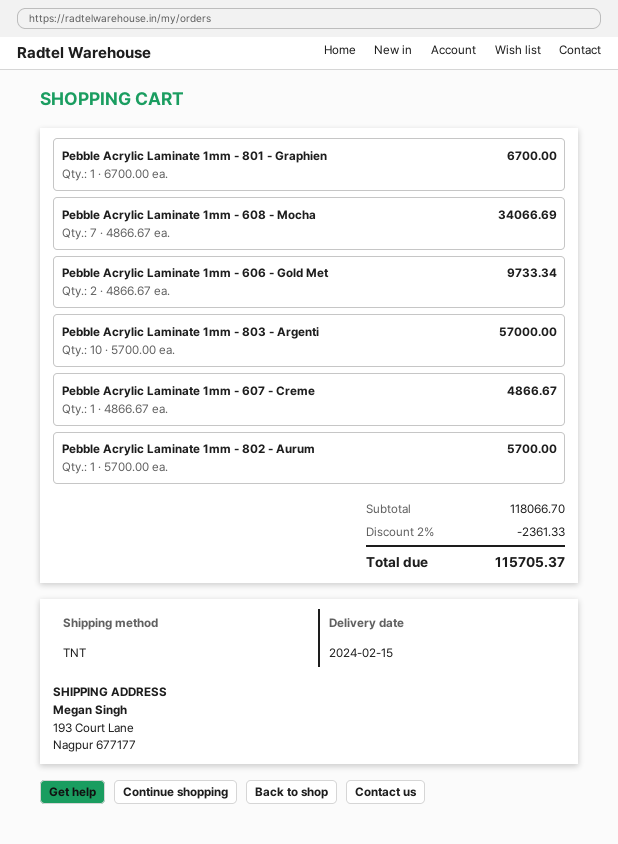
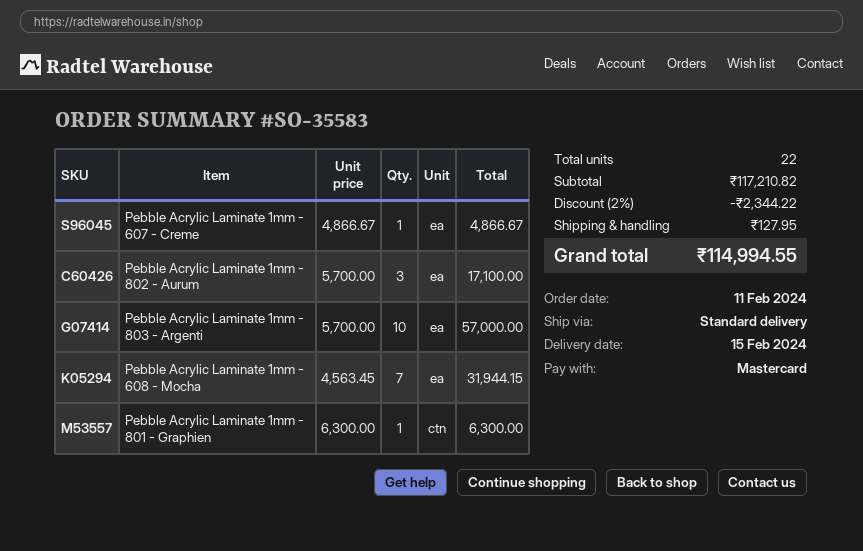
shipping method: TNT -> standard
Pebble Acrylic Laminate 1mm - 801 - Graphien: 1 x 6700.00 = 6700.00 -> 1 x 6300.00 = 6300.00
Pebble Acrylic Laminate 1mm - 608 - Mocha: 7 x 4866.67 = 34066.69 -> 7 x 4563.45 = 31944.15
Pebble Acrylic Laminate 1mm - 606 - Gold Met: 2 x 4866.67 = 9733.34 -> none
Pebble Acrylic Laminate 1mm - 802 - Aurum: 1 x 5700.00 = 5700.00 -> 3 x 5700.00 = 17100.00
subtotal: 118066.70 -> 117210.82
discount: 2% = 2361.33 -> 2% = 2344.22
shipping: none -> 127.95
total: 115705.37 -> 114994.55

